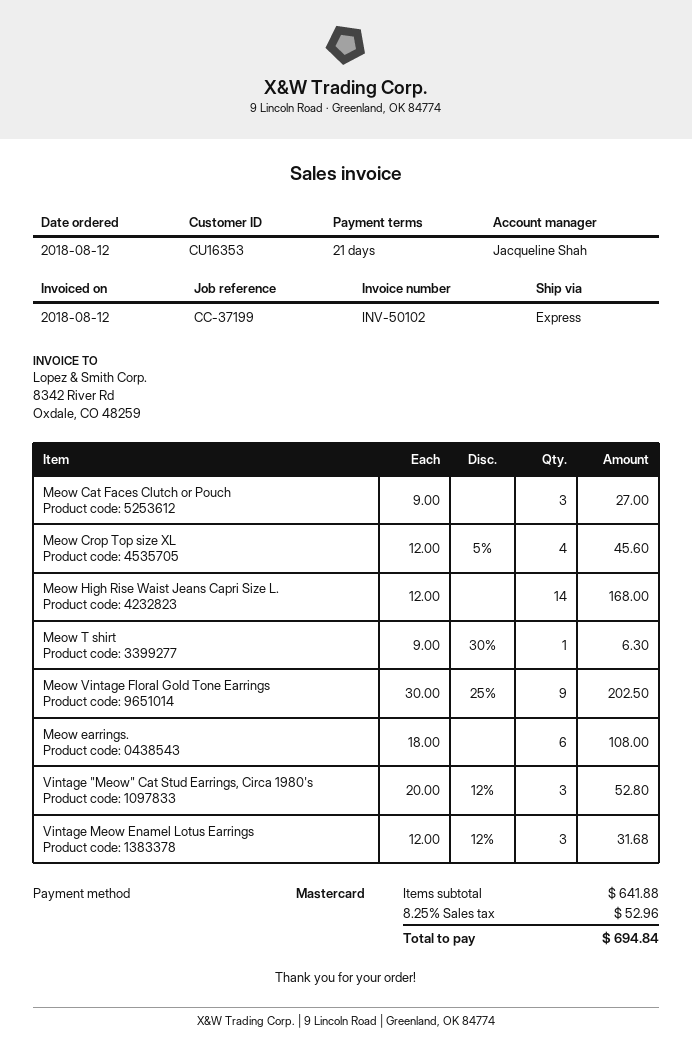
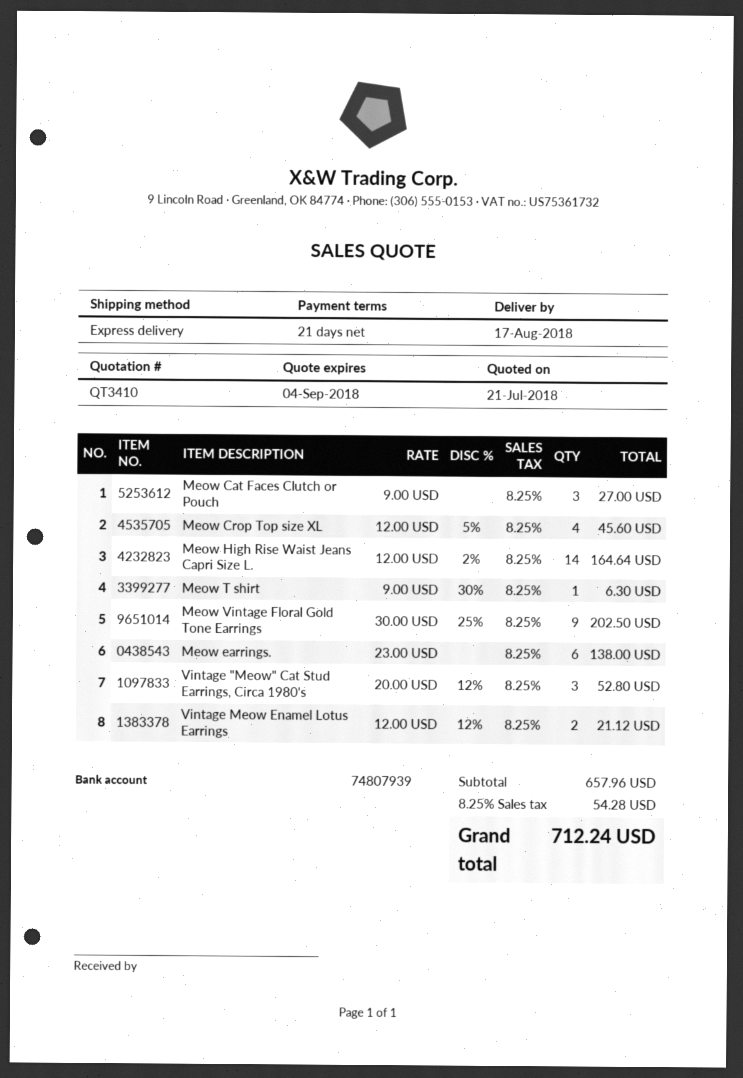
Meow High Rise Waist Jeans Capri Size L.: 14 x 12.00 = 168.00 -> 14 x 12.00 - 2% = 164.64
Meow earrings.: 6 x 18.00 = 108.00 -> 6 x 23.00 = 138.00
Vintage Meow Enamel Lotus Earrings: 3 x 12.00 - 12% = 31.68 -> 2 x 12.00 - 12% = 21.12
subtotal: 641.88 -> 657.96
tax: 8.25% = 52.96 -> 8.25% = 54.28
total: 694.84 -> 712.24

